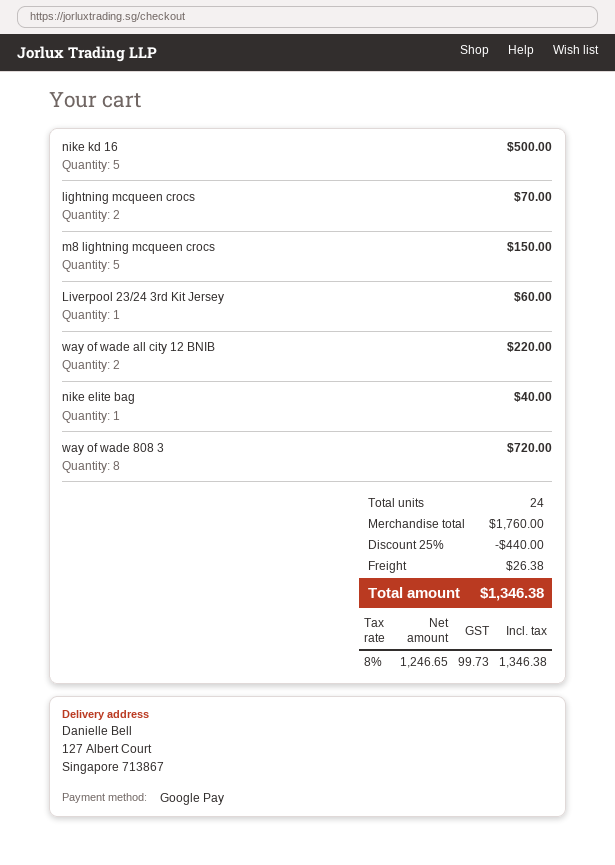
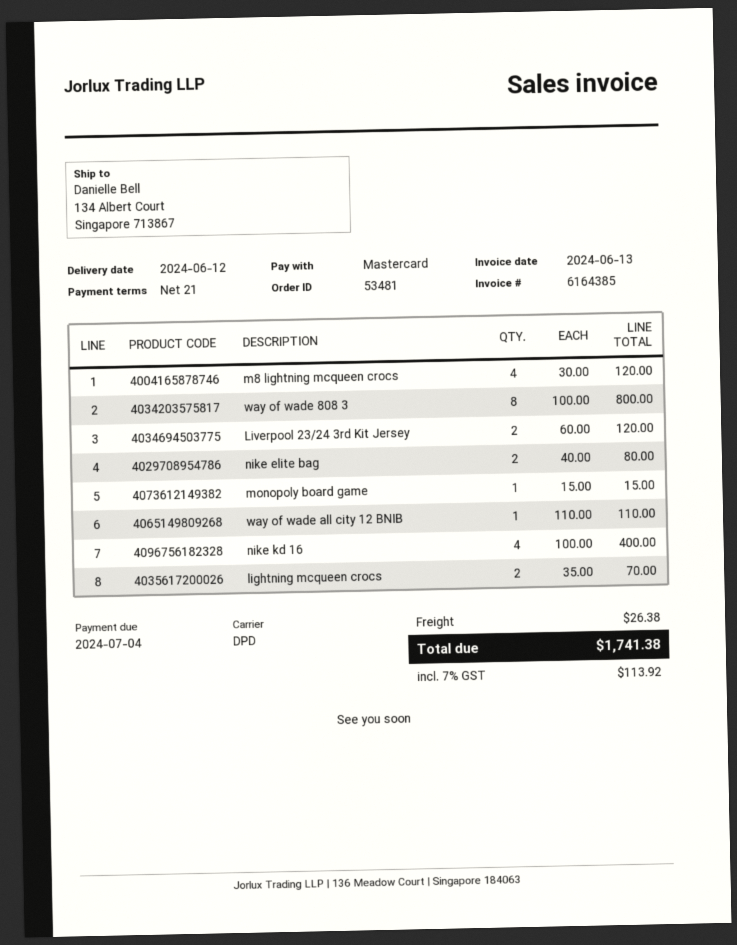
payment method: Google Pay -> Mastercard
ship to: 127 Albert Court, Singapore 713867 -> 134 Albert Court, Singapore 713867
nike kd 16: 5 for 500.00 -> 4 for 400.00
m8 lightning mcqueen crocs: 5 for 150.00 -> 4 for 120.00
Liverpool 23/24 3rd Kit Jersey: 1 for 60.00 -> 2 for 120.00
way of wade all city 12 BNIB: 2 for 220.00 -> 1 for 110.00
nike elite bag: 1 for 40.00 -> 2 for 80.00
way of wade 808 3: 8 for 720.00 -> 8 for 800.00
monopoly board game: none -> 1 for 15.00
discount: 25% = 440.00 -> none
tax: 8% = 99.73 -> 7% = 113.92
total: 1346.38 -> 1741.38

